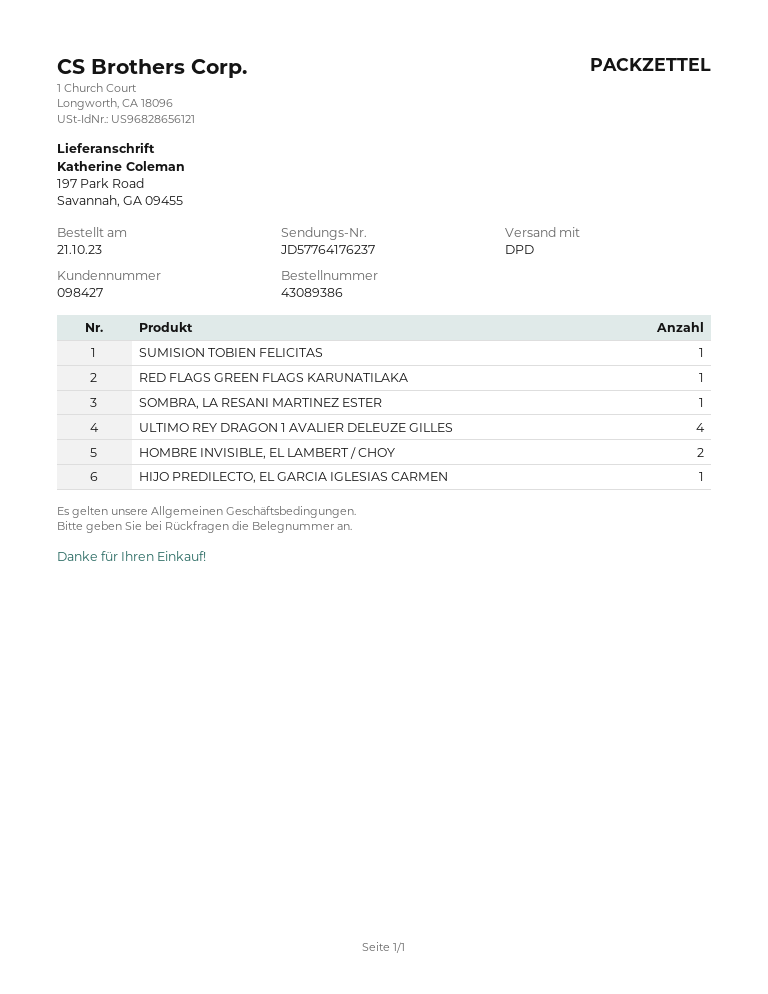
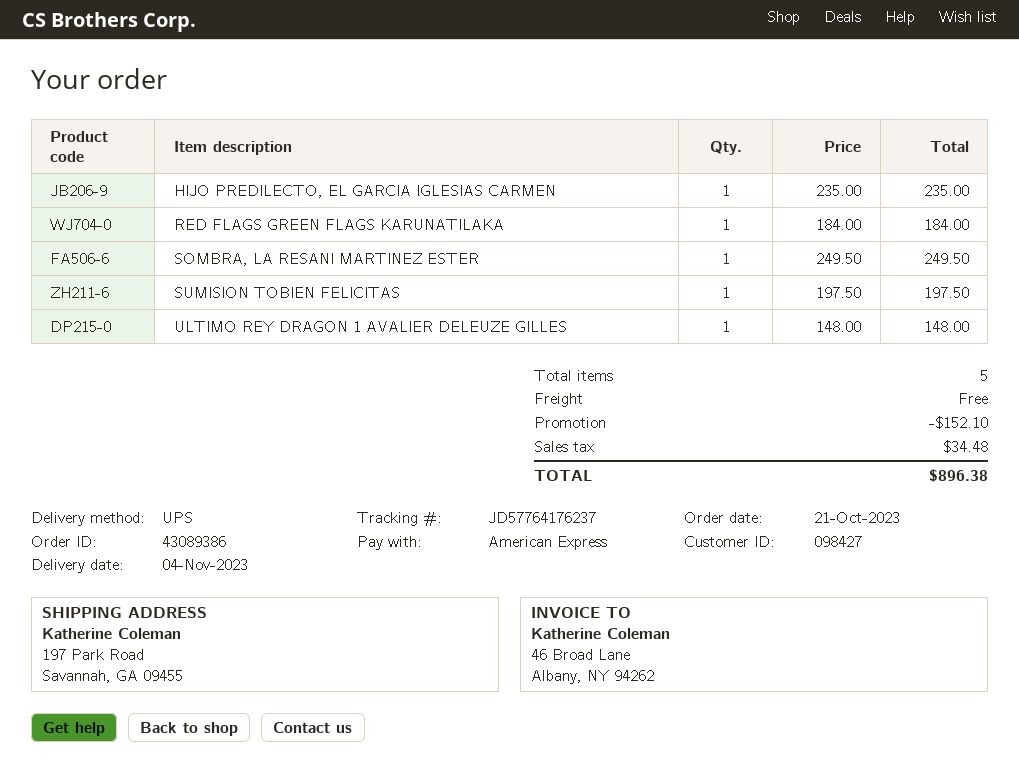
shipping method: DPD -> UPS
ULTIMO REY DRAGON 1 AVALIER DELEUZE GILLES: 4 -> 1
HOMBRE INVISIBLE, EL LAMBERT / CHOY: 2 -> none

